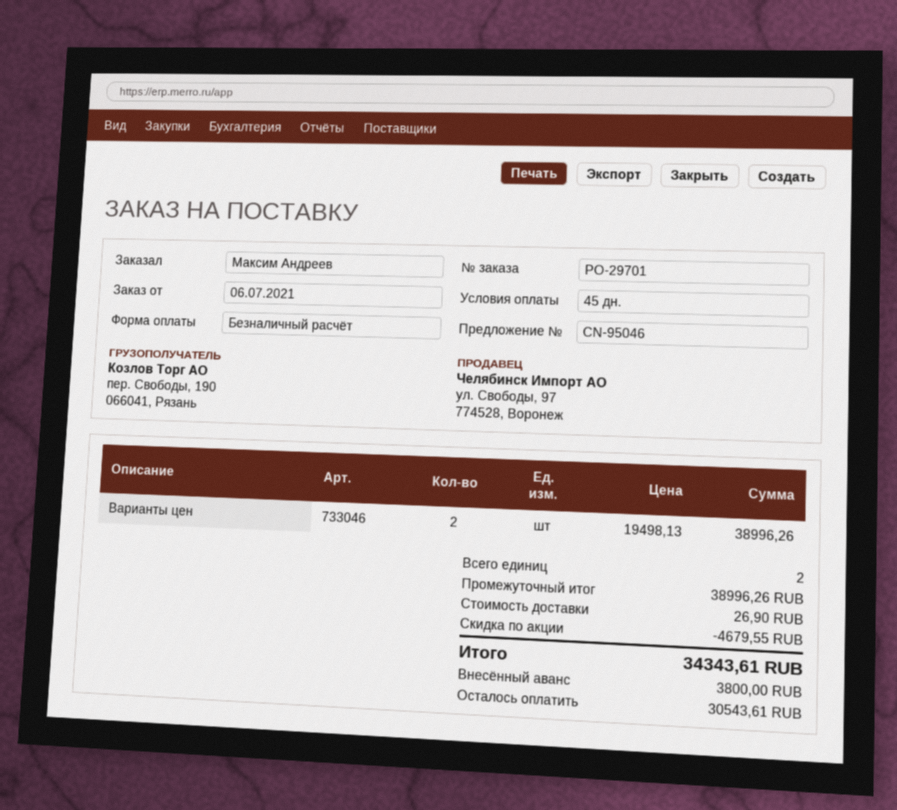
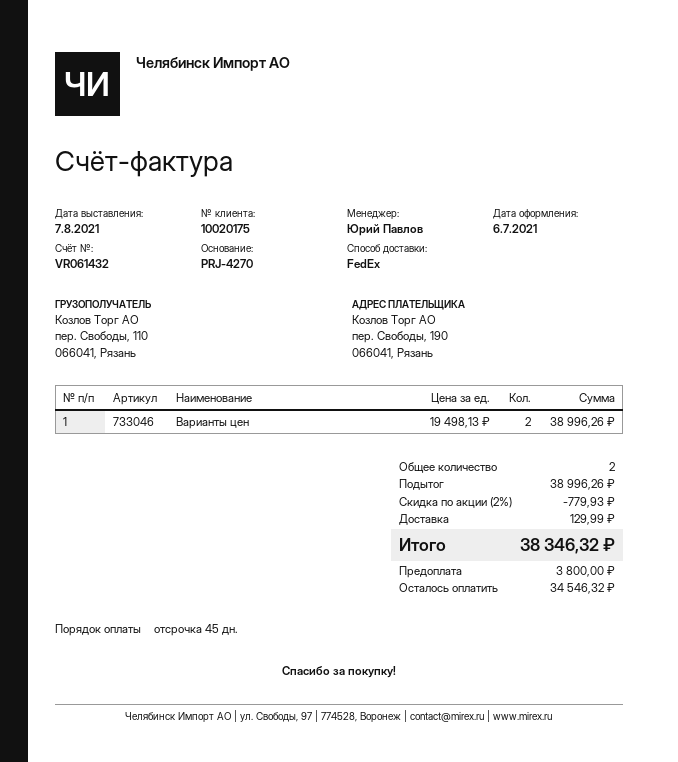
ship to: пер. Свободы, 190, 066041, Рязань -> пер. Свободы, 110, 066041, Рязань
discount: 4679.55 -> 779.93
shipping: 26.90 -> 129.99
total: 34343.61 -> 38346.32
balance: 30543.61 -> 34546.32

